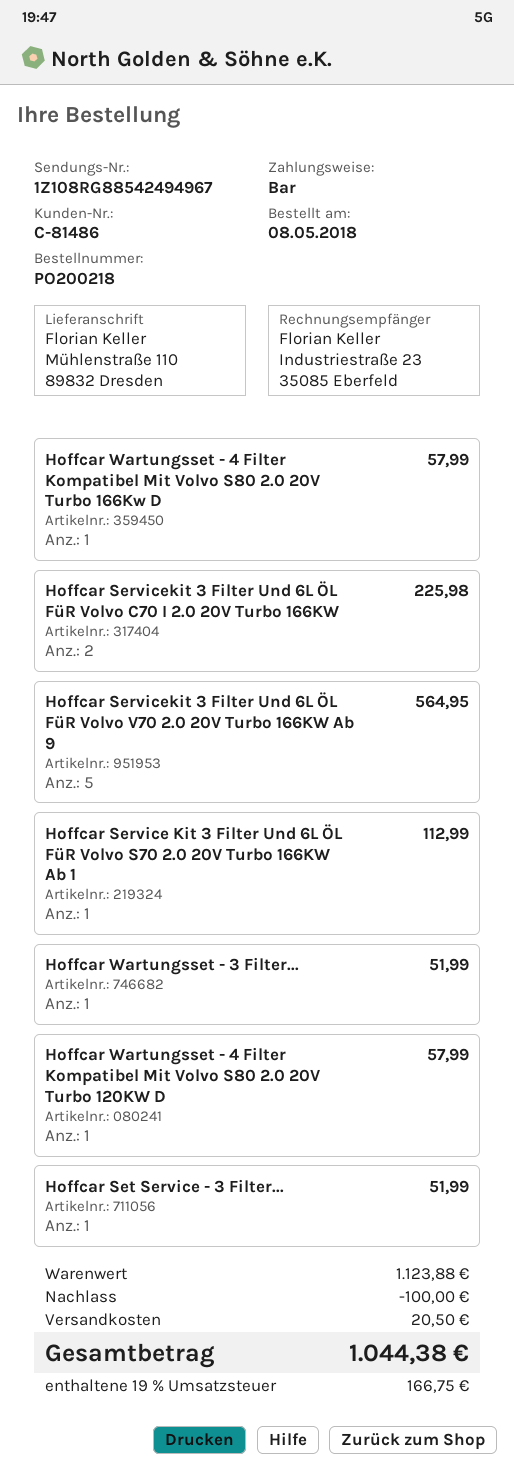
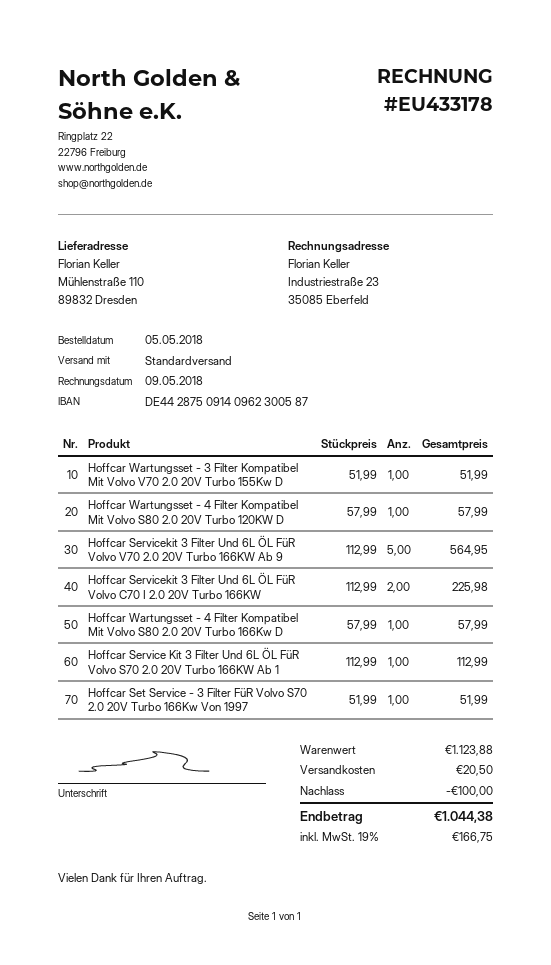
order date: 2018-05-08 -> 2018-05-05

